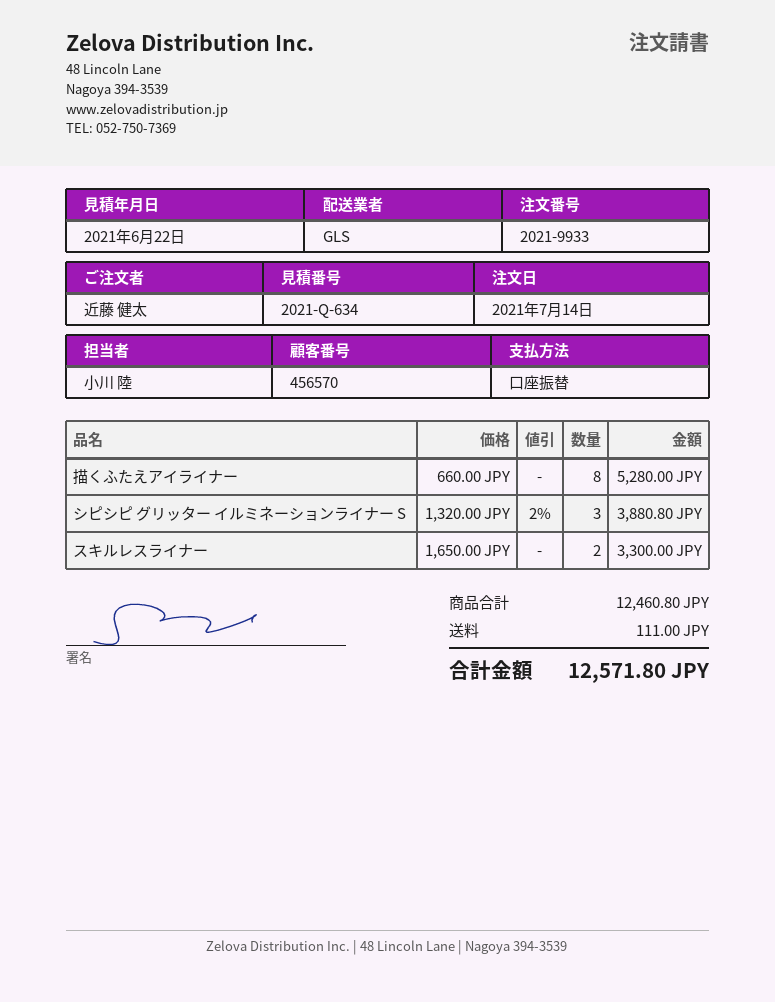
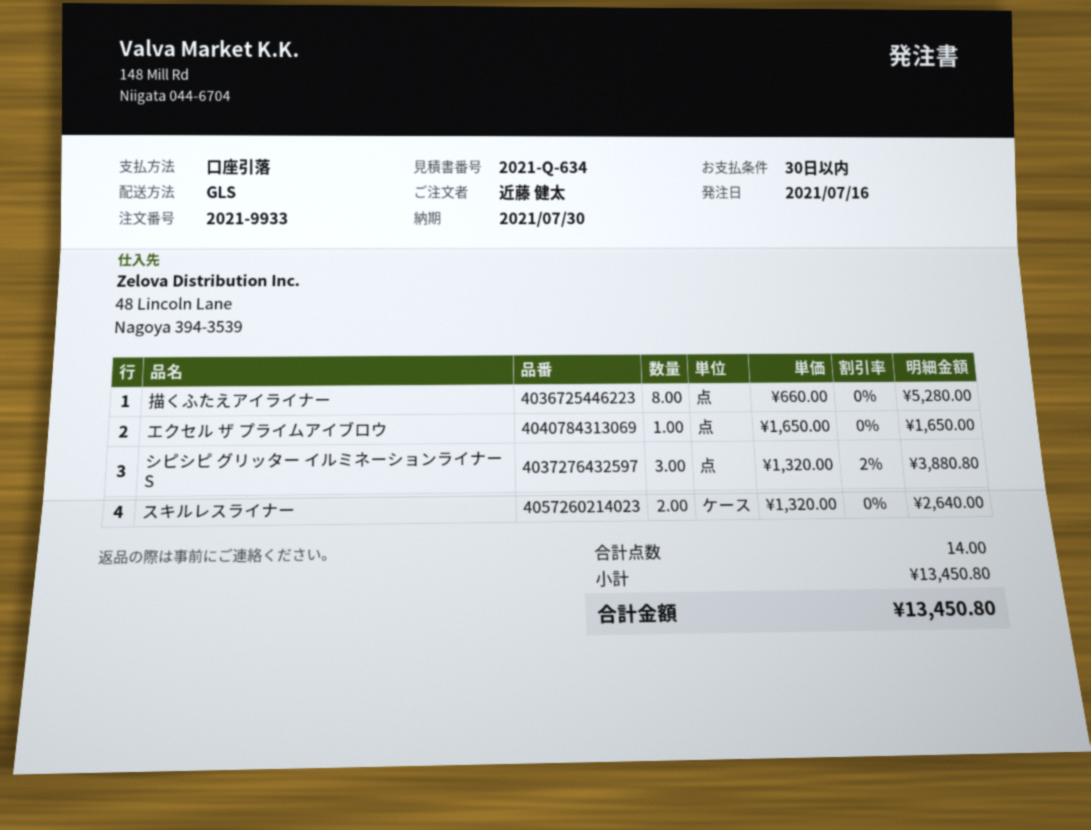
order date: 2021-07-14 -> 2021-07-16
スキルレスライナー: 2 x 1650.00 = 3300.00 -> 2 x 1320.00 = 2640.00
エクセル ザ プライムアイブロウ: none -> 1 x 1650.00 = 1650.00
subtotal: 12460.80 -> 13450.80
shipping: 111.00 -> none
total: 12571.80 -> 13450.80

